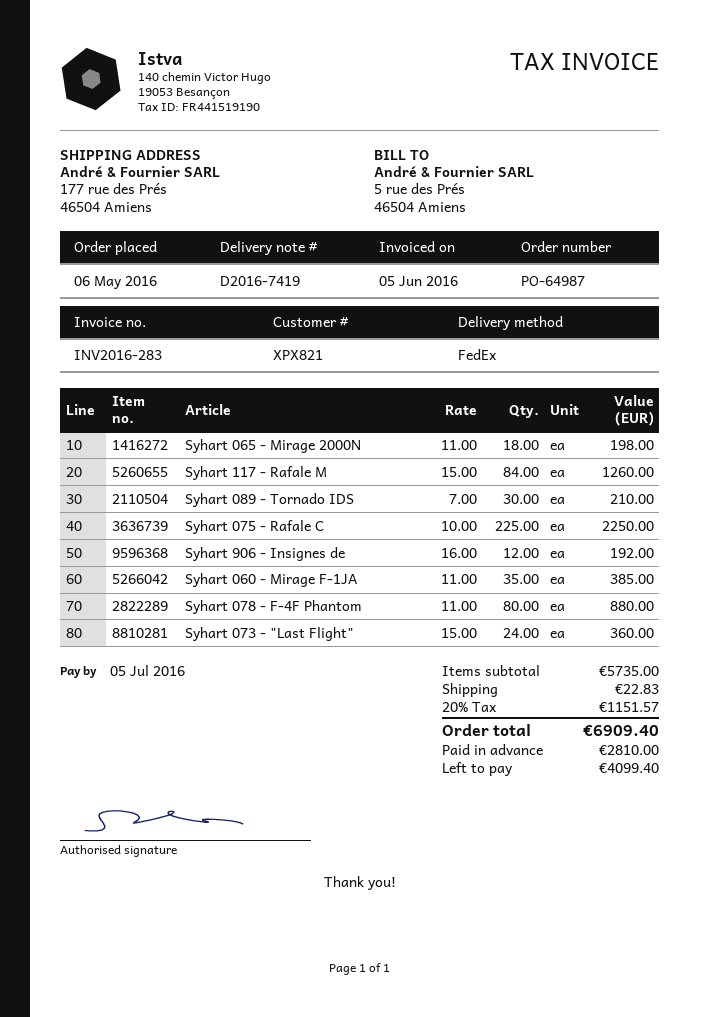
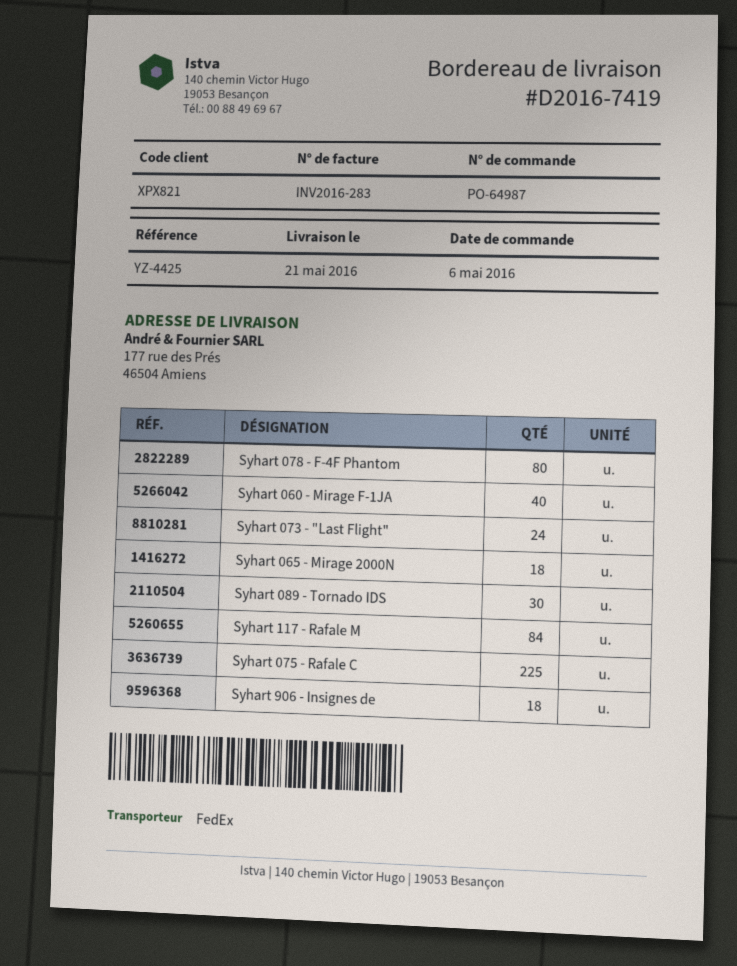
Syhart 906 - Insignes de: 12 -> 18
Syhart 060 - Mirage F-1JA: 35 -> 40

